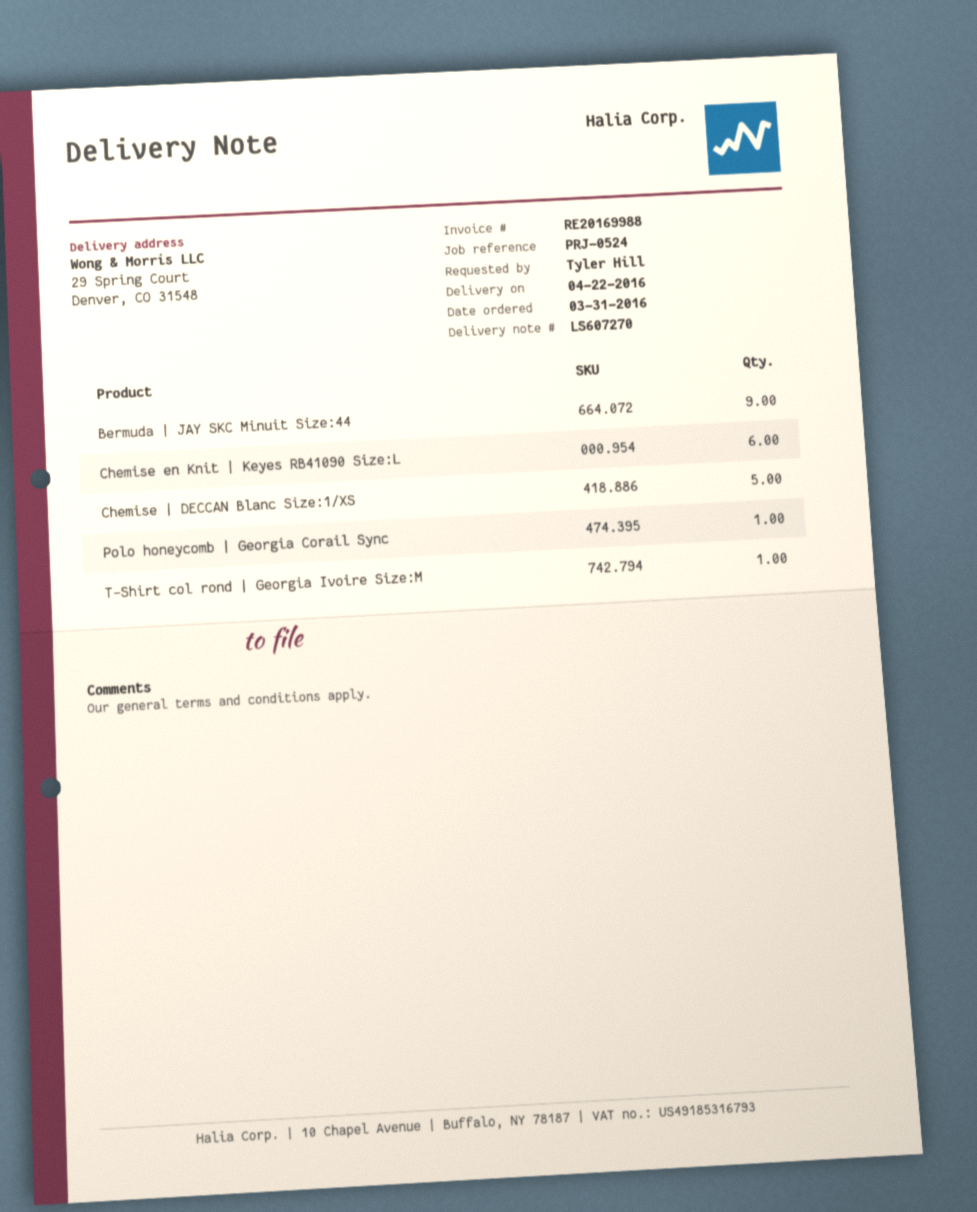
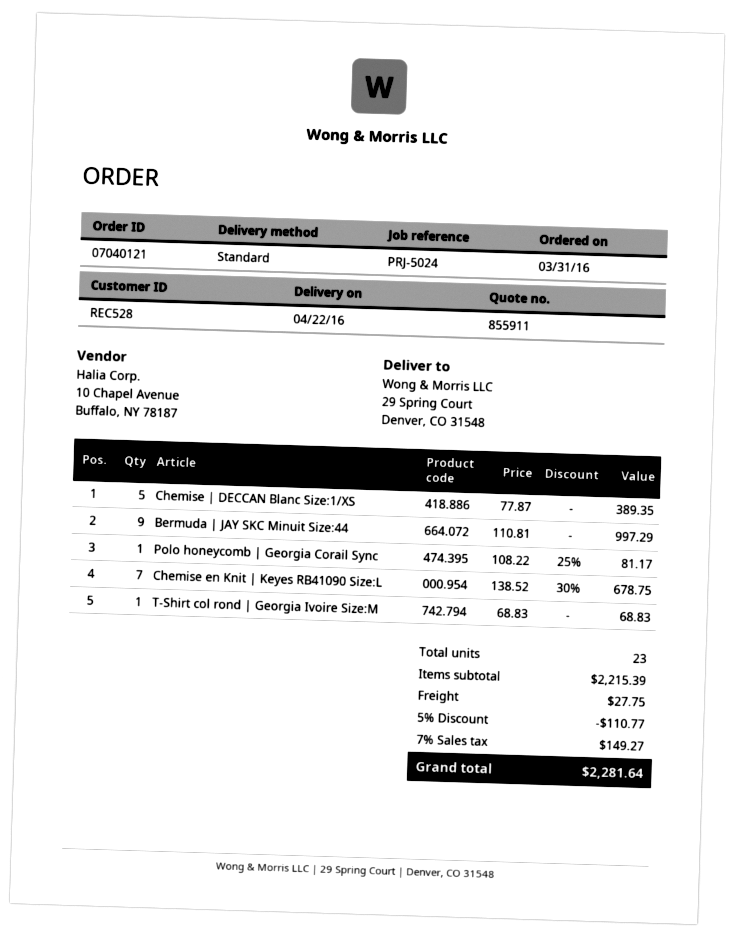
reference: PRJ-0524 -> PRJ-5024
Chemise en Knit | Keyes RB41090 Size:L: 6 -> 7

